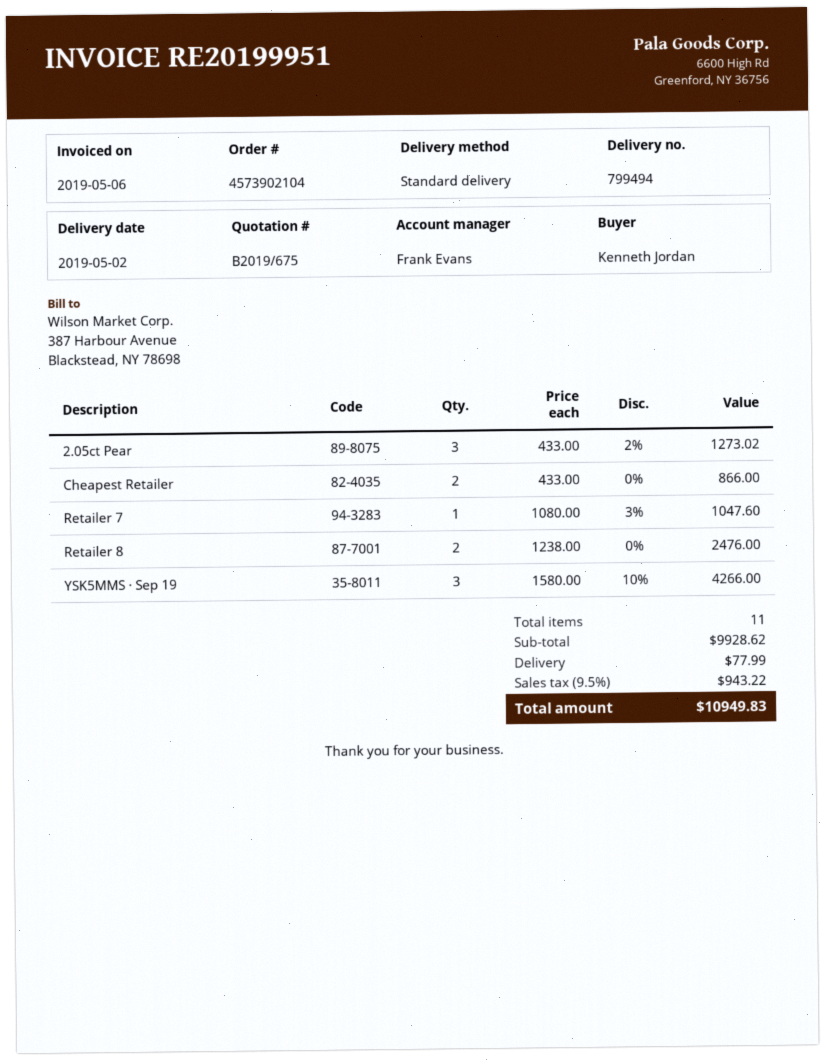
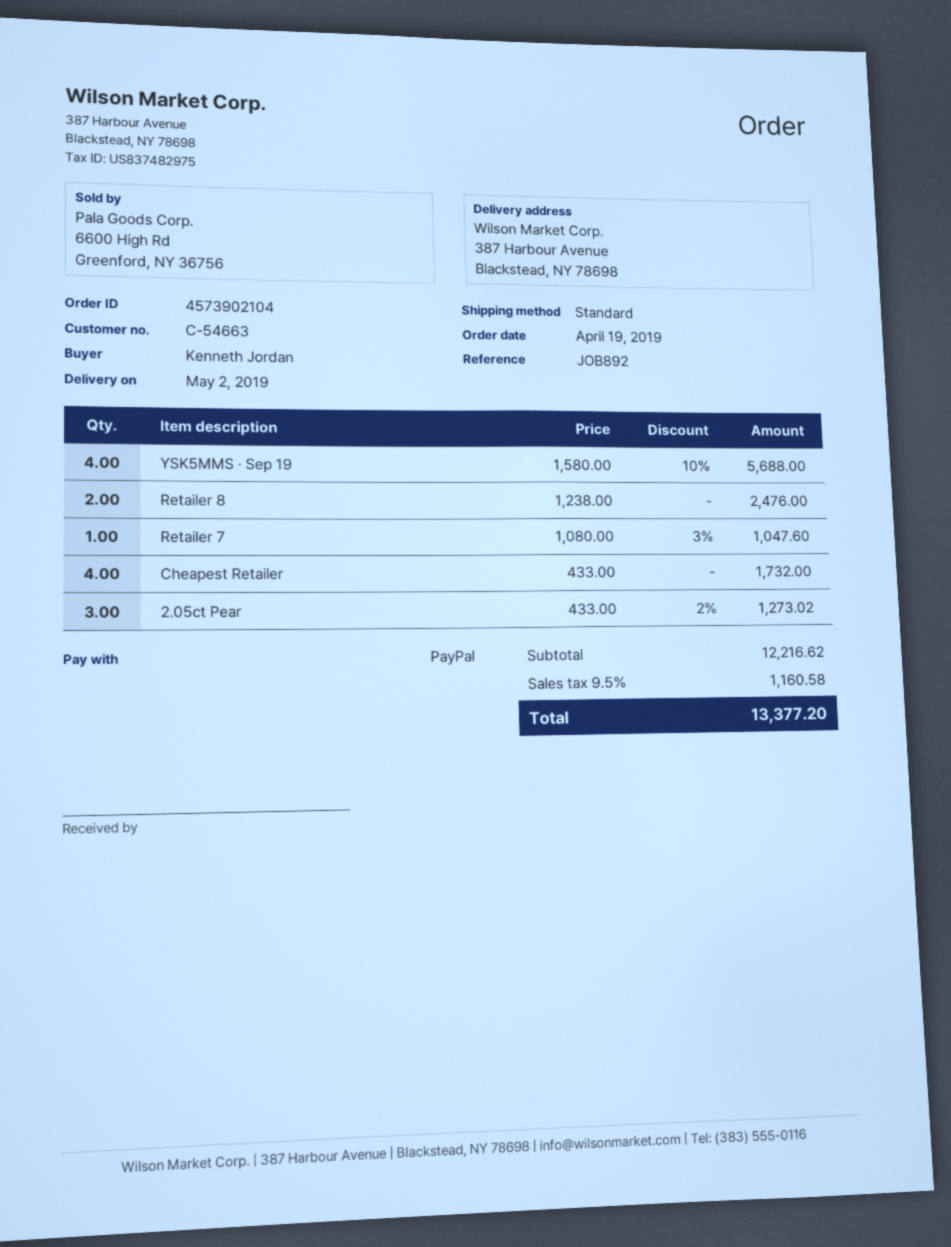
Cheapest Retailer: 2 x 433.00 = 866.00 -> 4 x 433.00 = 1732.00
YSK5MMS · Sep 19: 3 x 1580.00 - 10% = 4266.00 -> 4 x 1580.00 - 10% = 5688.00
subtotal: 9928.62 -> 12216.62
shipping: 77.99 -> none
tax: 9.5% = 943.22 -> 9.5% = 1160.58
total: 10949.83 -> 13377.20

